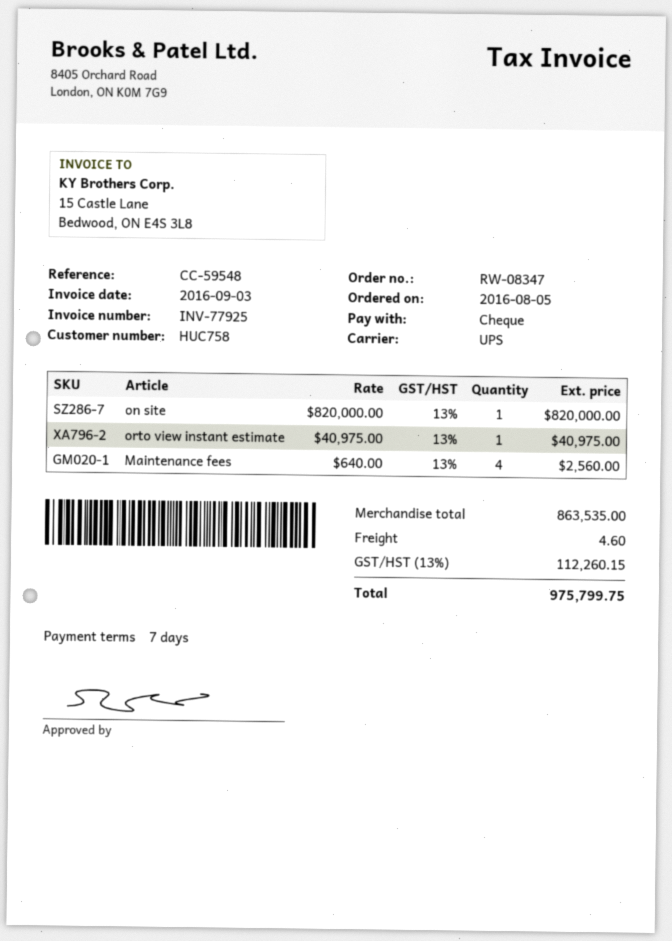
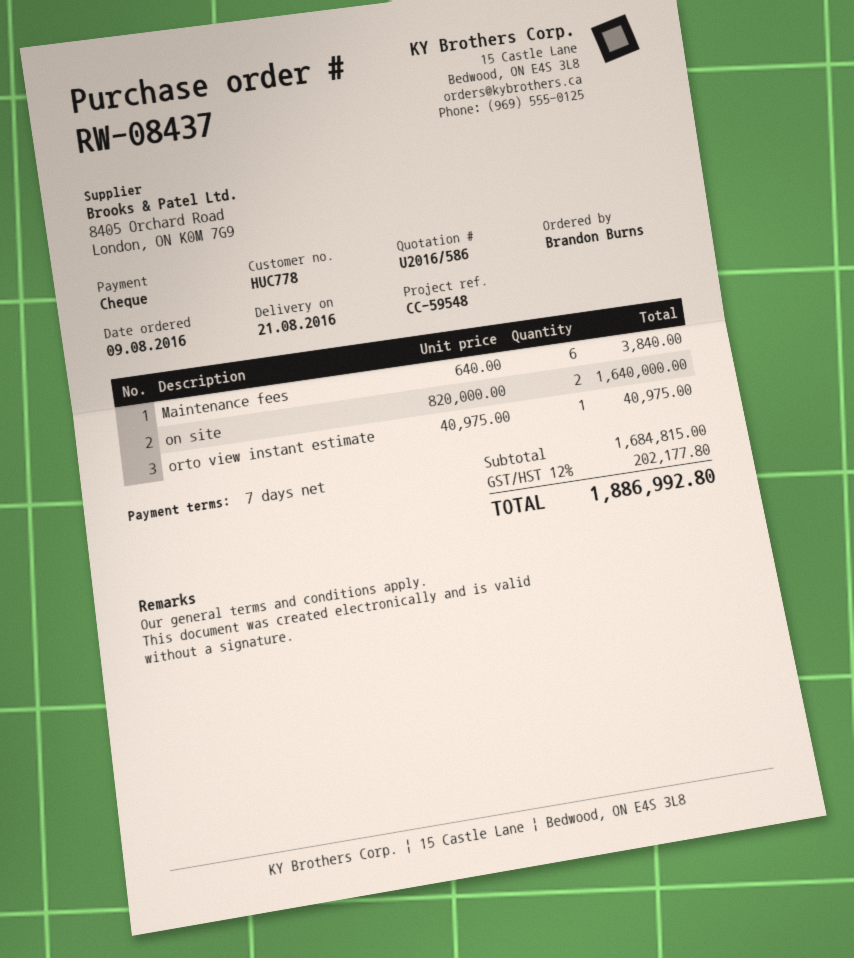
order number: RW-08347 -> RW-08437
order date: 2016-08-05 -> 2016-08-09
customer number: HUC758 -> HUC778
on site: 1 x 820000.00 = 820000.00 -> 2 x 820000.00 = 1640000.00
Maintenance fees: 4 x 640.00 = 2560.00 -> 6 x 640.00 = 3840.00
subtotal: 863535.00 -> 1684815.00
shipping: 4.60 -> none
tax: 13% = 112260.15 -> 12% = 202177.80
total: 975799.75 -> 1886992.80

